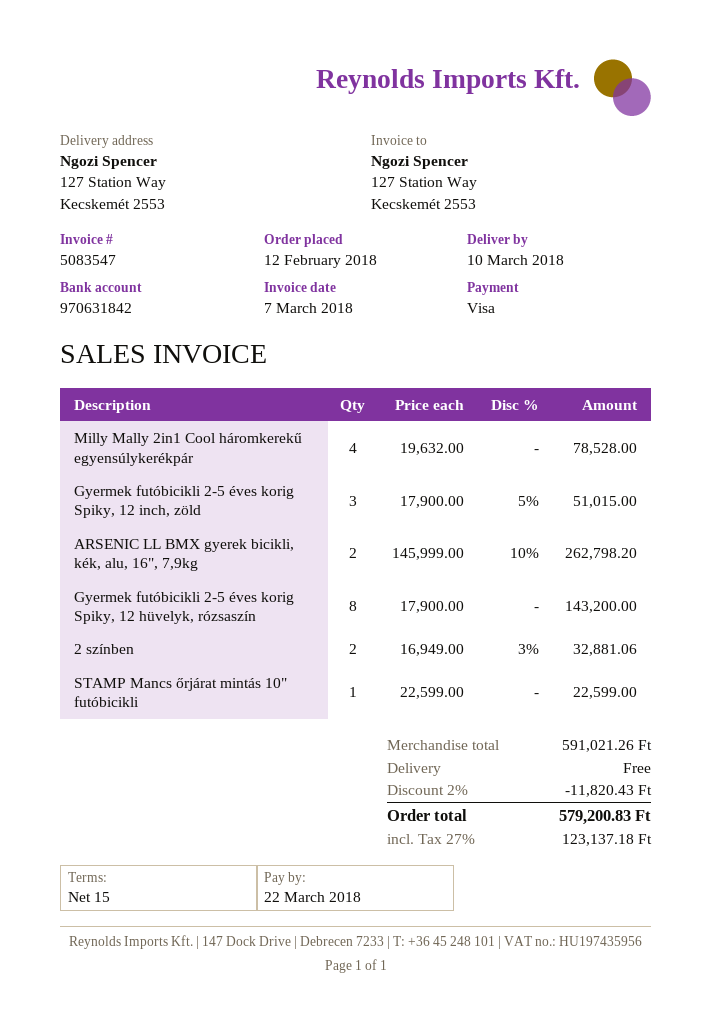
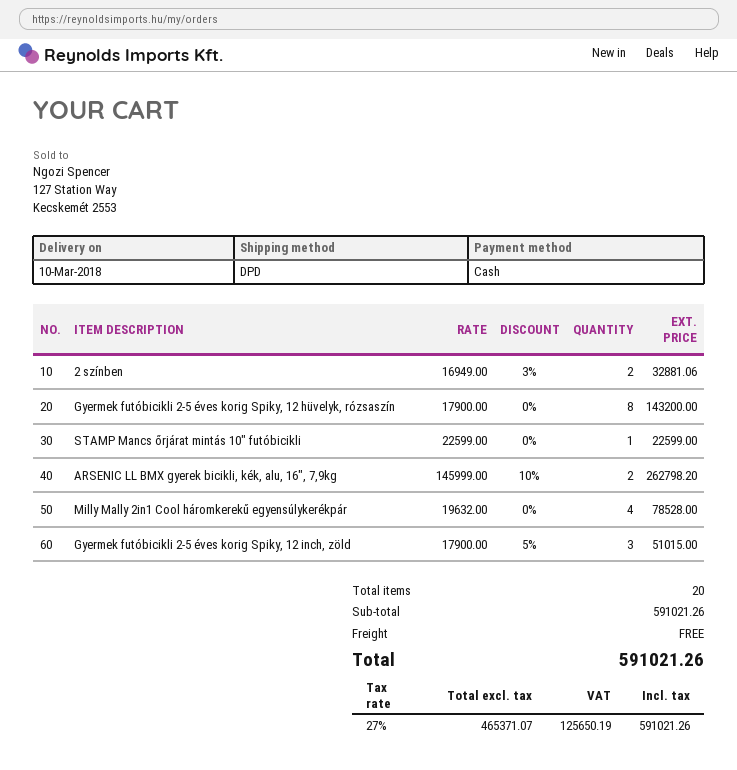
payment method: Visa -> cash
discount: 2% = 11820.43 -> none
tax: 27% = 123137.18 -> 27% = 125650.19
total: 579200.83 -> 591021.26

